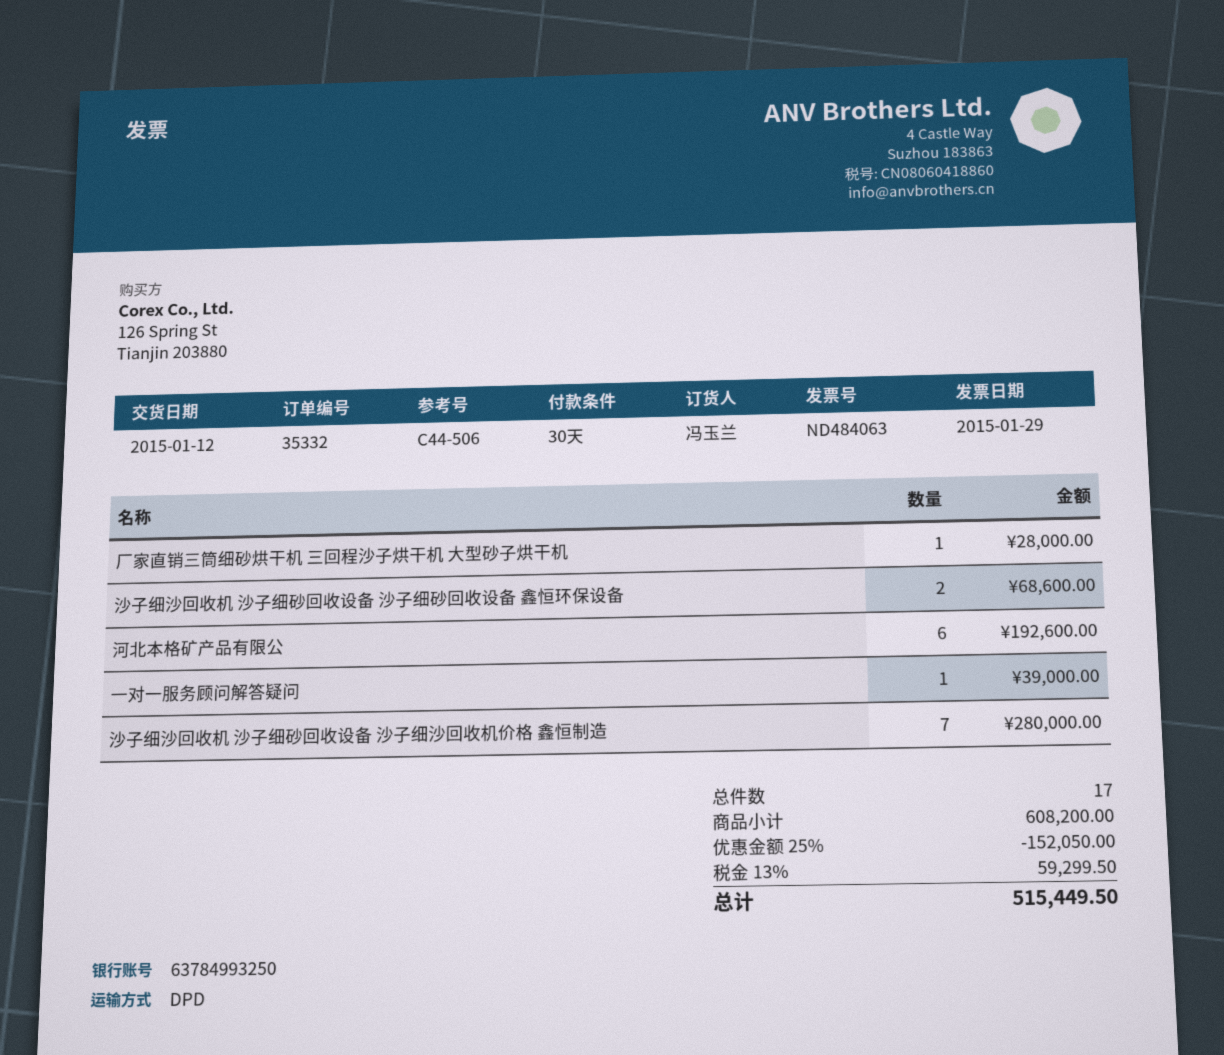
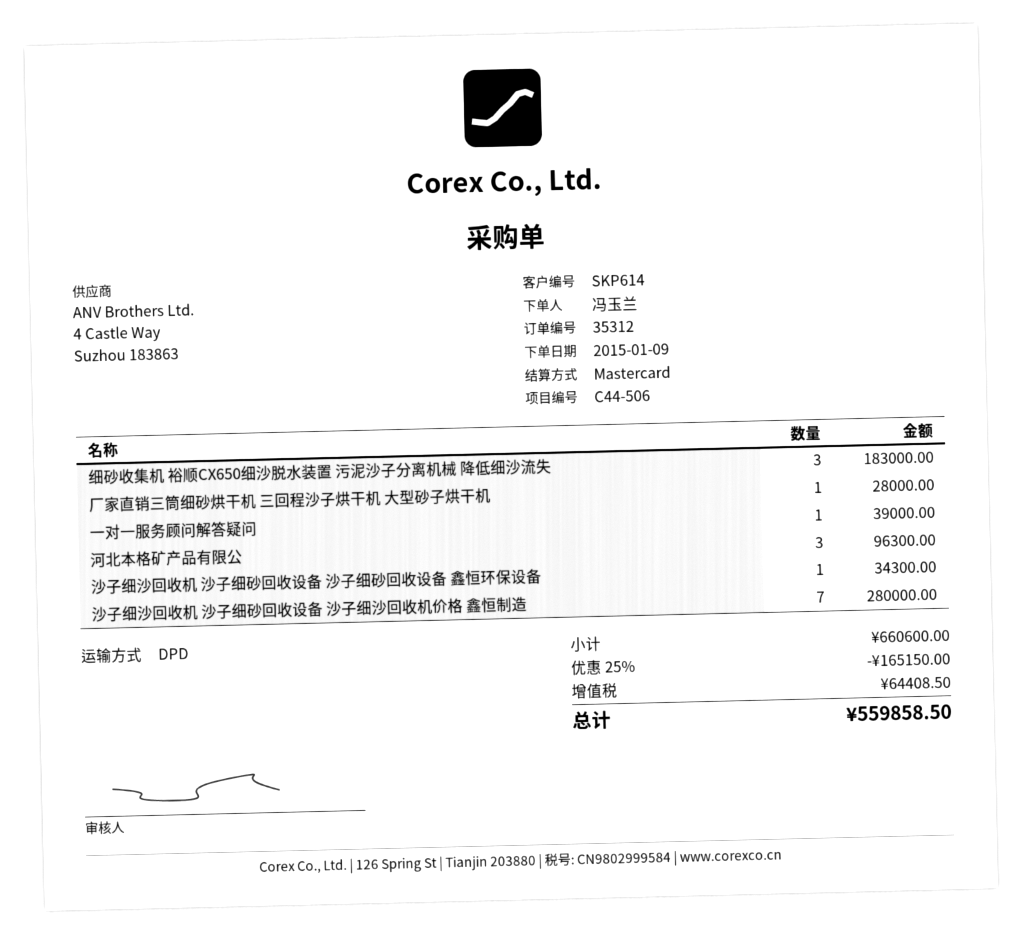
order number: 35332 -> 35312
沙子细沙回收机 沙子细砂回收设备 沙子细砂回收设备 鑫恒环保设备: 2 for 68600.00 -> 1 for 34300.00
河北本格矿产品有限公: 6 for 192600.00 -> 3 for 96300.00
细砂收集机 裕顺CX650细沙脱水装置 污泥沙子分离机械 降低细沙流失: none -> 3 for 183000.00
subtotal: 608200.00 -> 660600.00
discount: 25% = 152050.00 -> 25% = 165150.00
tax: 59299.50 -> 64408.50
total: 515449.50 -> 559858.50

